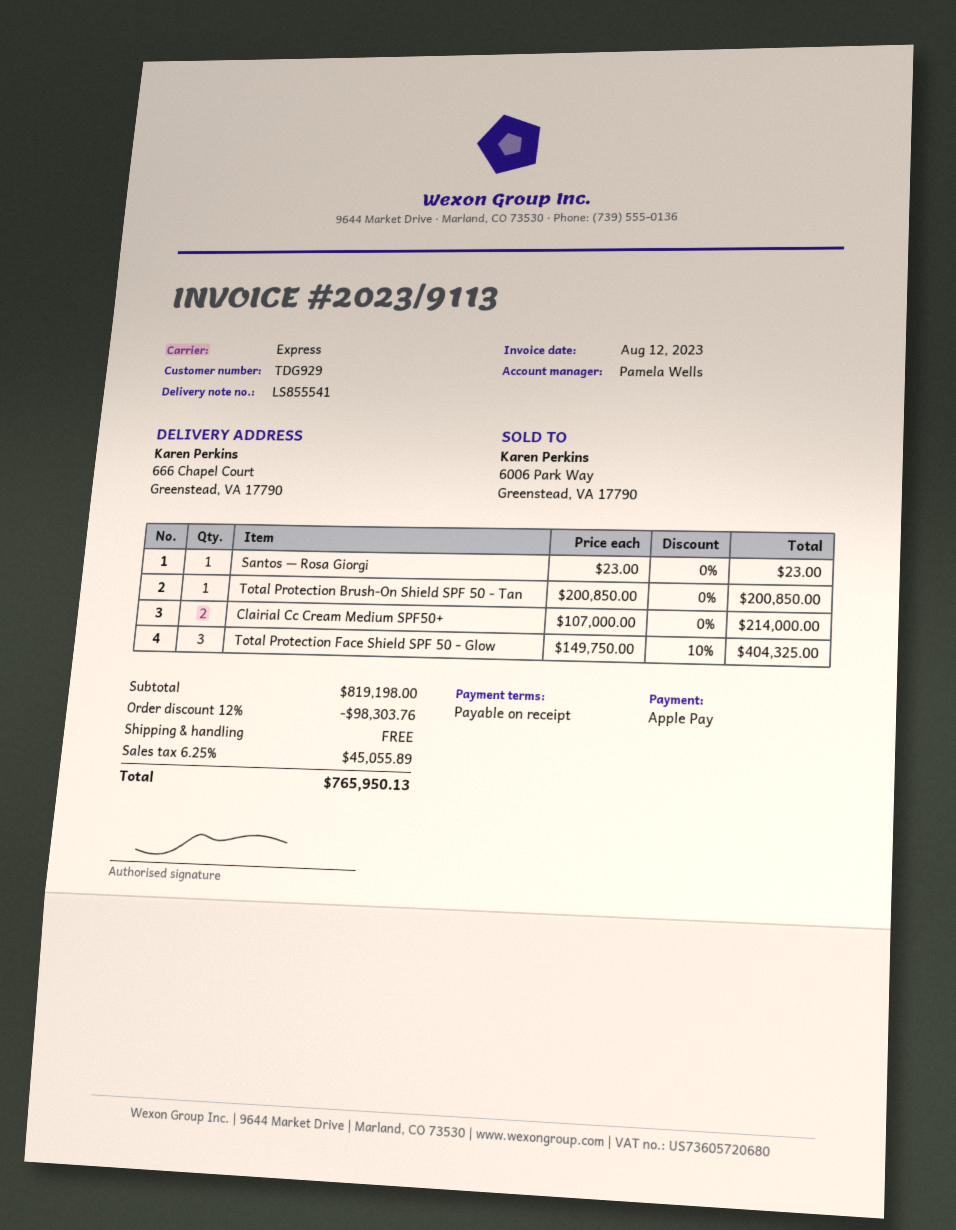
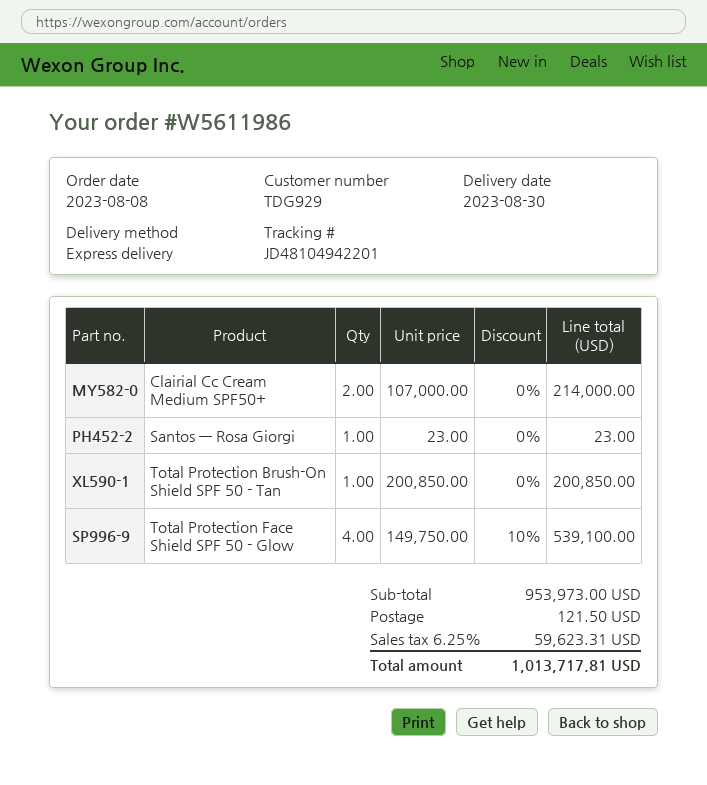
Total Protection Face Shield SPF 50 - Glow: 3 x 149750.00 - 10% = 404325.00 -> 4 x 149750.00 - 10% = 539100.00
subtotal: 819198.00 -> 953973.00
discount: 12% = 98303.76 -> none
shipping: 0.00 -> 121.50
tax: 6.25% = 45055.89 -> 6.25% = 59623.31
total: 765950.13 -> 1013717.81

